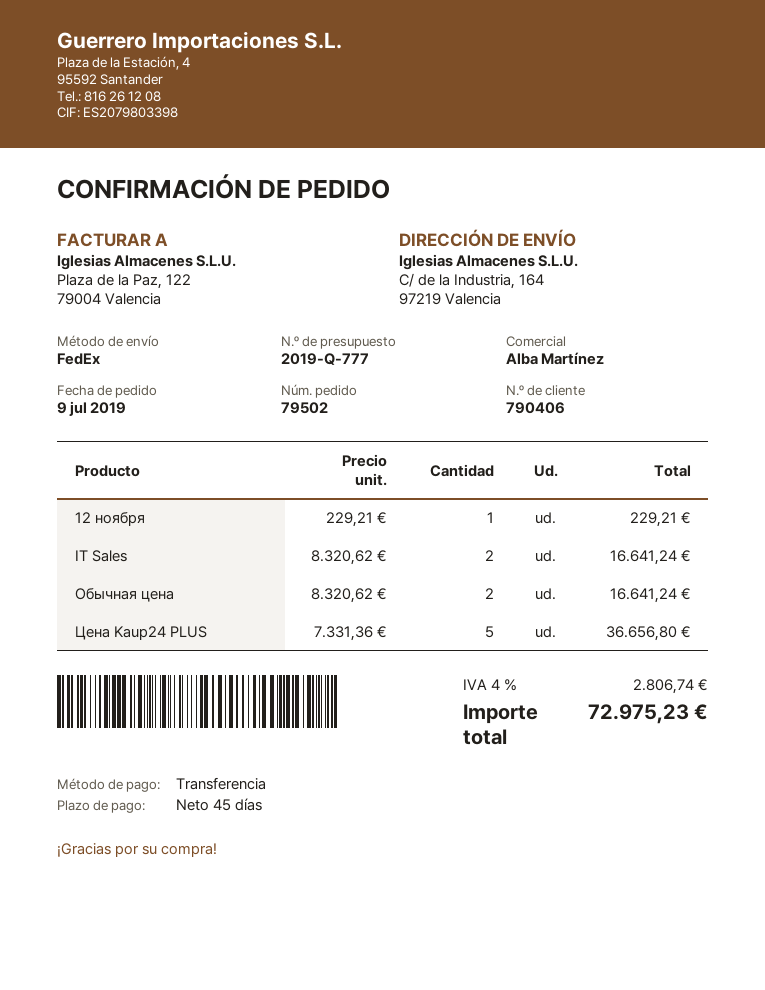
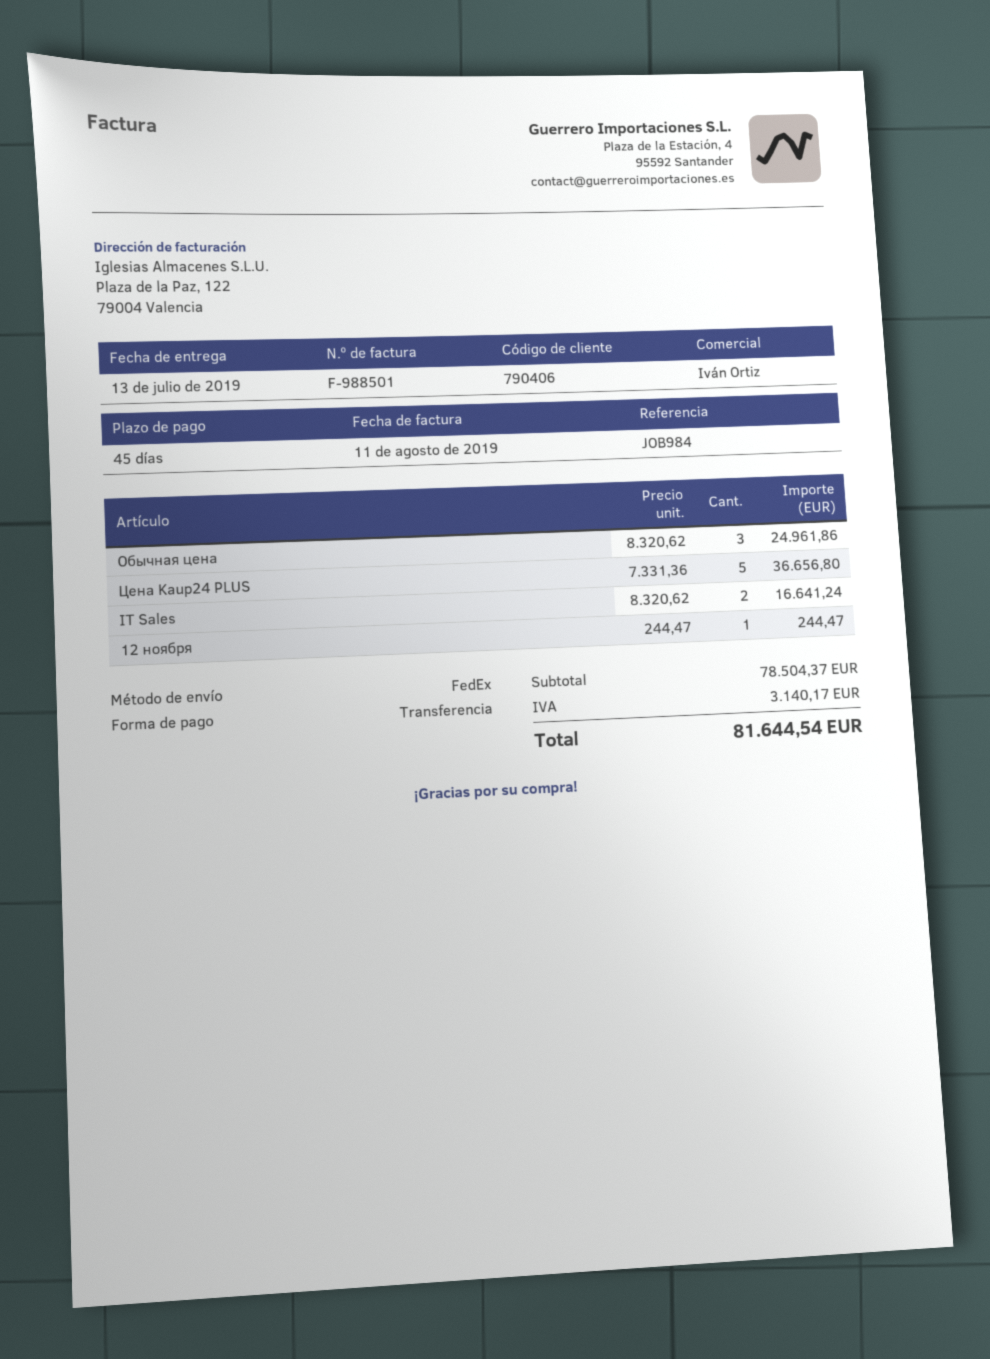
sales rep: Alba Martínez -> Iván Ortiz
12 ноября: 1 x 229.21 = 229.21 -> 1 x 244.47 = 244.47
Обычная цена: 2 x 8320.62 = 16641.24 -> 3 x 8320.62 = 24961.86
tax: 2806.74 -> 3140.17
total: 72975.23 -> 81644.54

